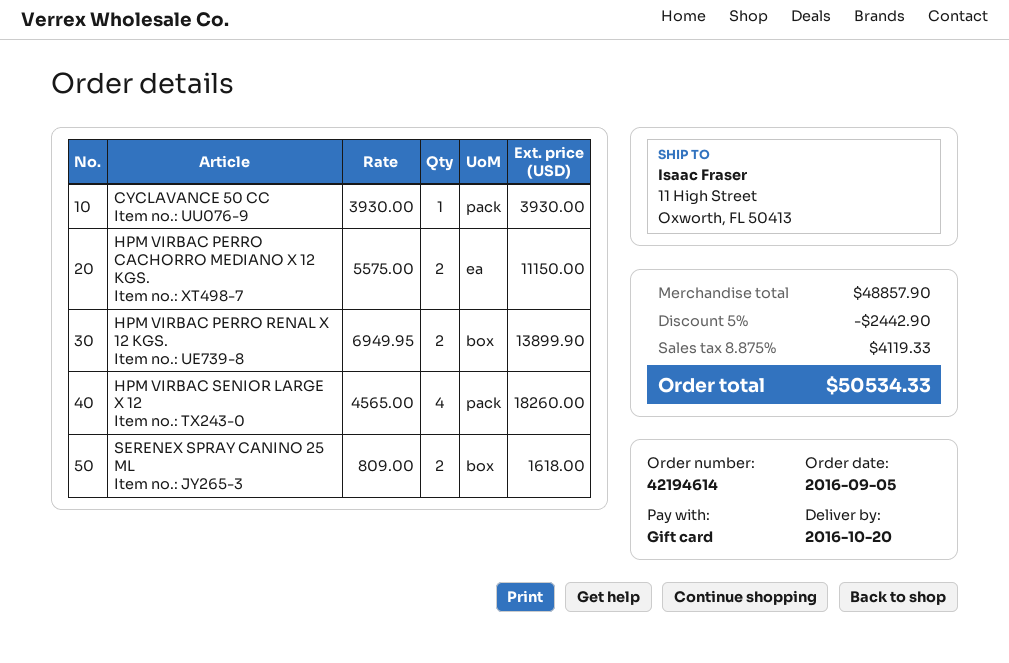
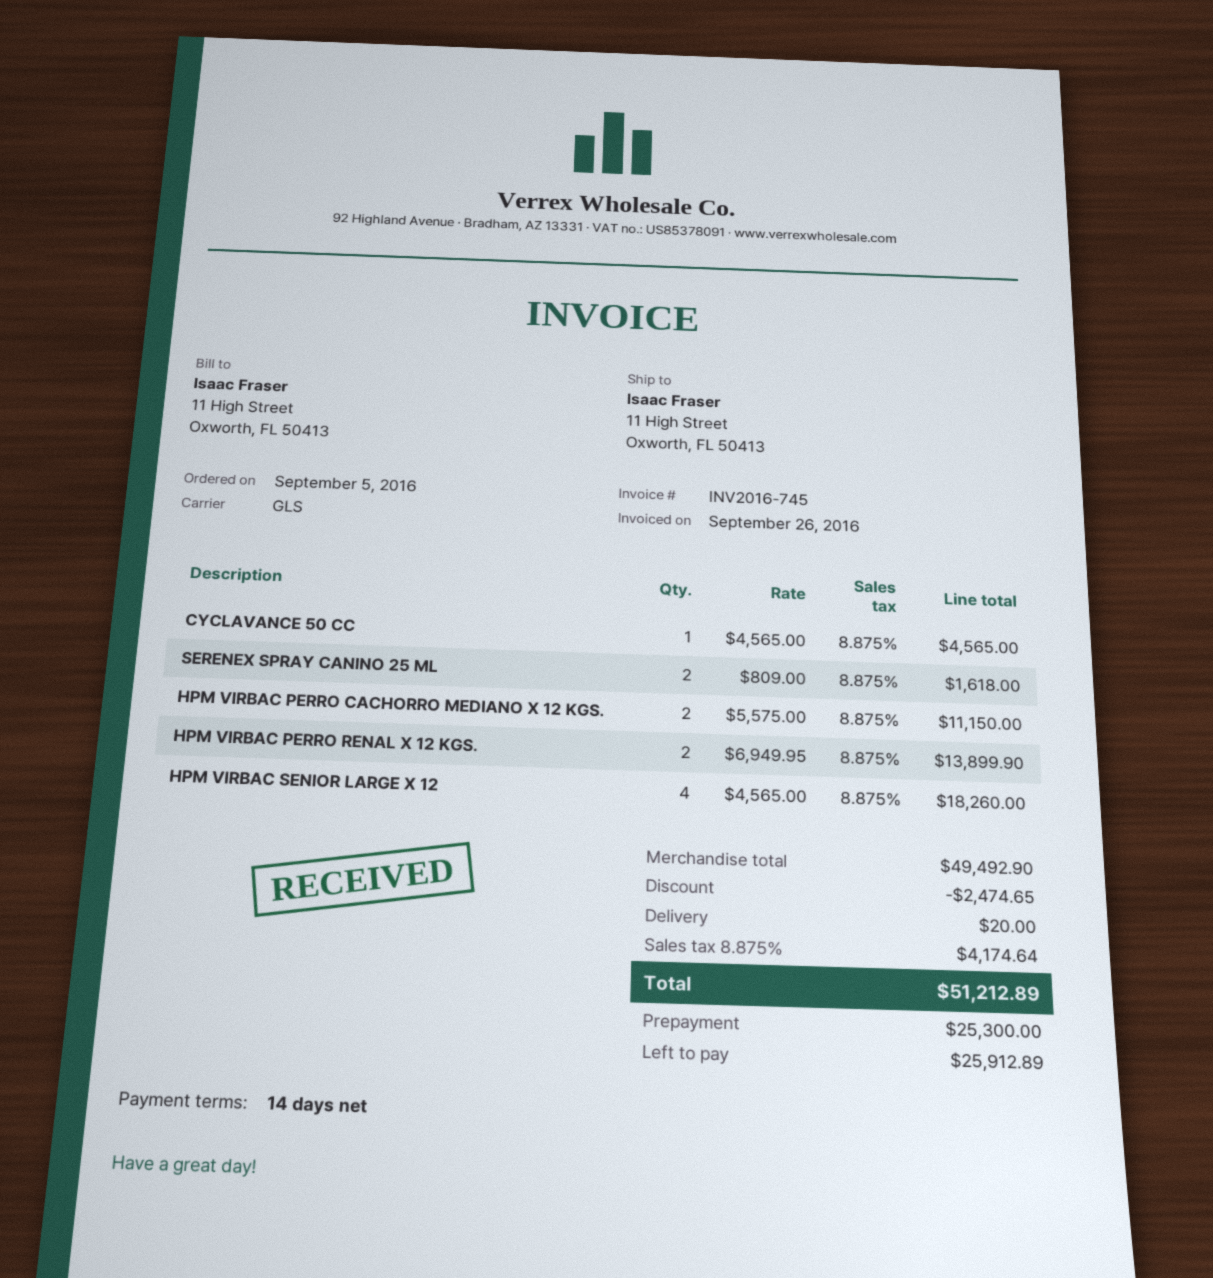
CYCLAVANCE 50 CC: 1 x 3930.00 = 3930.00 -> 1 x 4565.00 = 4565.00
subtotal: 48857.90 -> 49492.90
discount: 2442.90 -> 2474.65
shipping: none -> 20.00
tax: 8.875% = 4119.33 -> 8.875% = 4174.64
total: 50534.33 -> 51212.89

